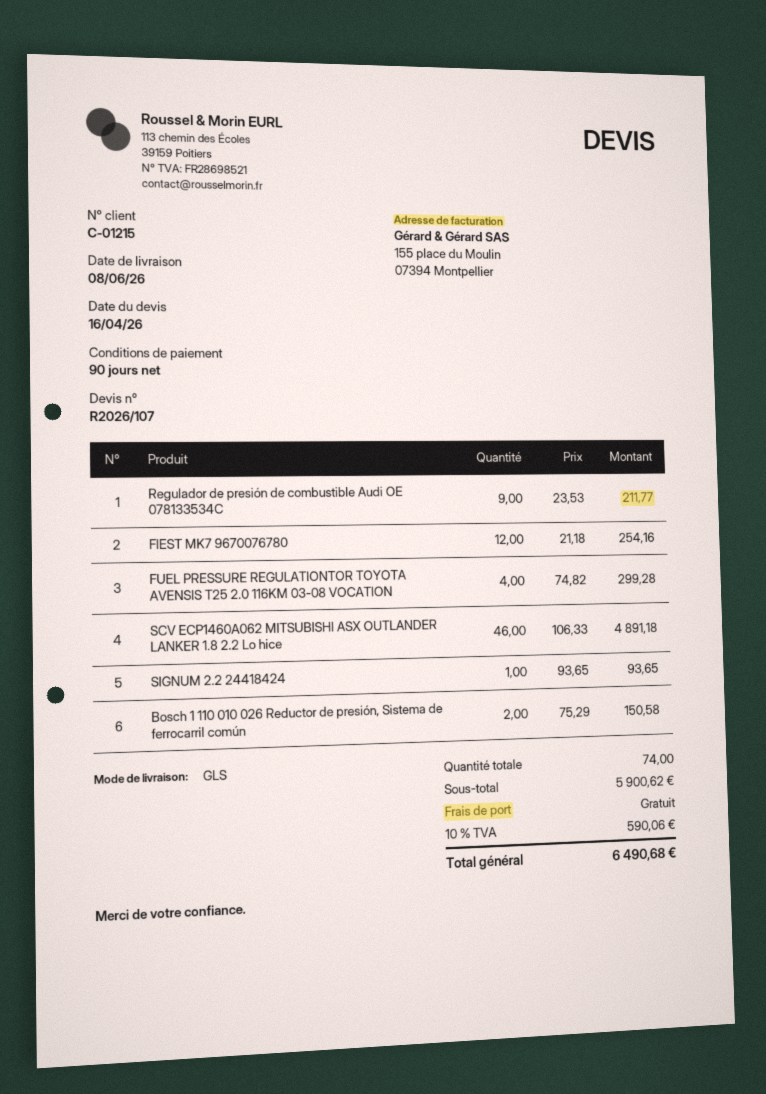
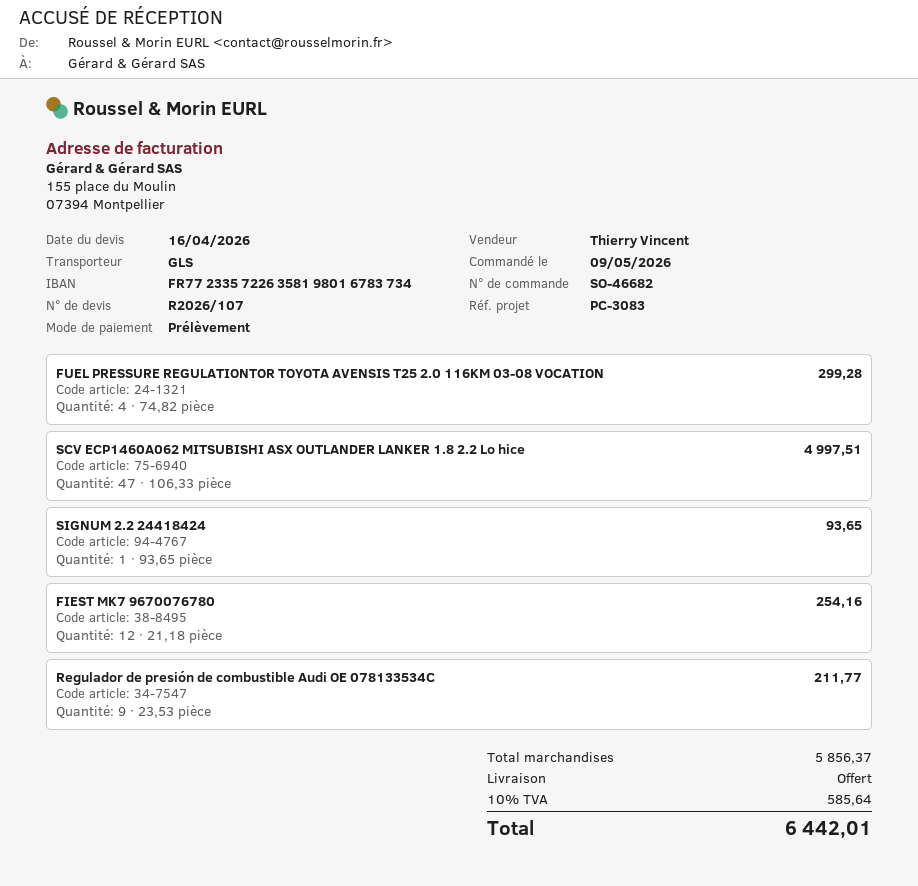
SCV ECP1460A062 MITSUBISHI ASX OUTLANDER LANKER 1.8 2.2 Lo hice: 46 x 106.33 = 4891.18 -> 47 x 106.33 = 4997.51
Bosch 1 110 010 026 Reductor de presión, Sistema de ferrocarril común: 2 x 75.29 = 150.58 -> none
subtotal: 5900.62 -> 5856.37
tax: 10% = 590.06 -> 10% = 585.64
total: 6490.68 -> 6442.01

